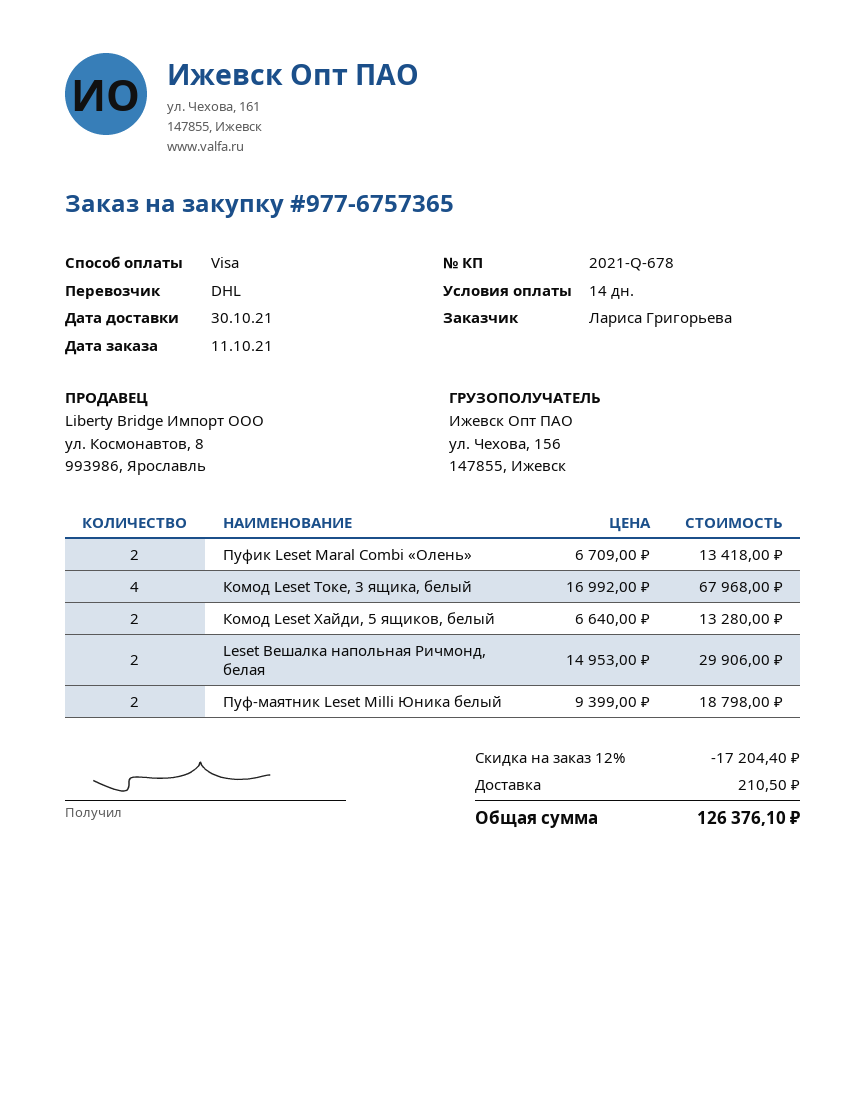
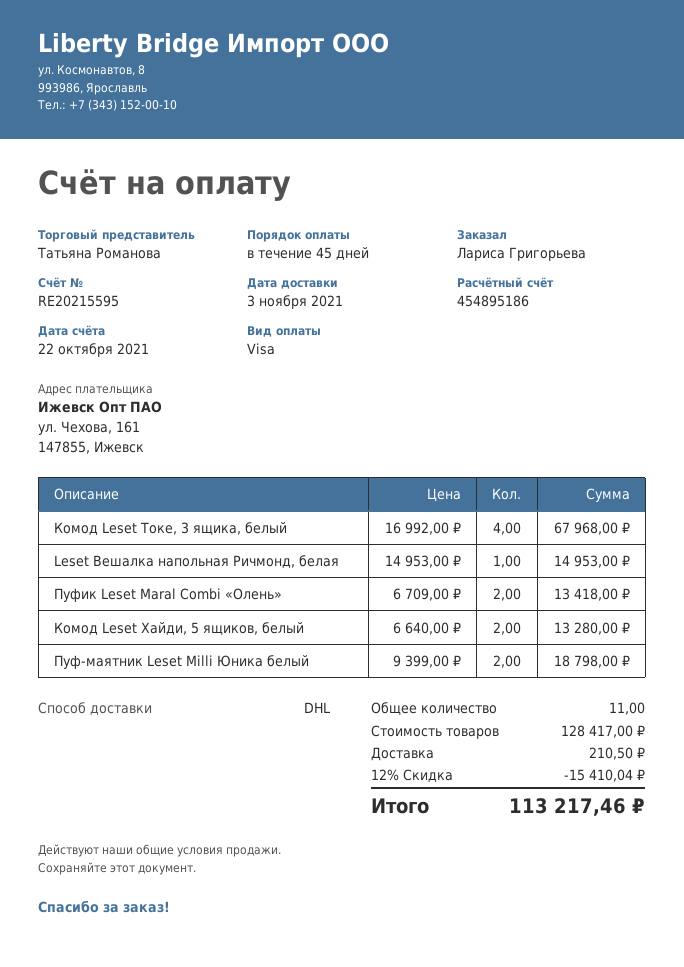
delivery date: 2021-10-30 -> 2021-11-03
payment terms: 14 days -> 45 days
Leset Вешалка напольная Ричмонд, белая: 2 x 14953.00 = 29906.00 -> 1 x 14953.00 = 14953.00
discount: 12% = 17204.40 -> 12% = 15410.04
total: 126376.10 -> 113217.46

